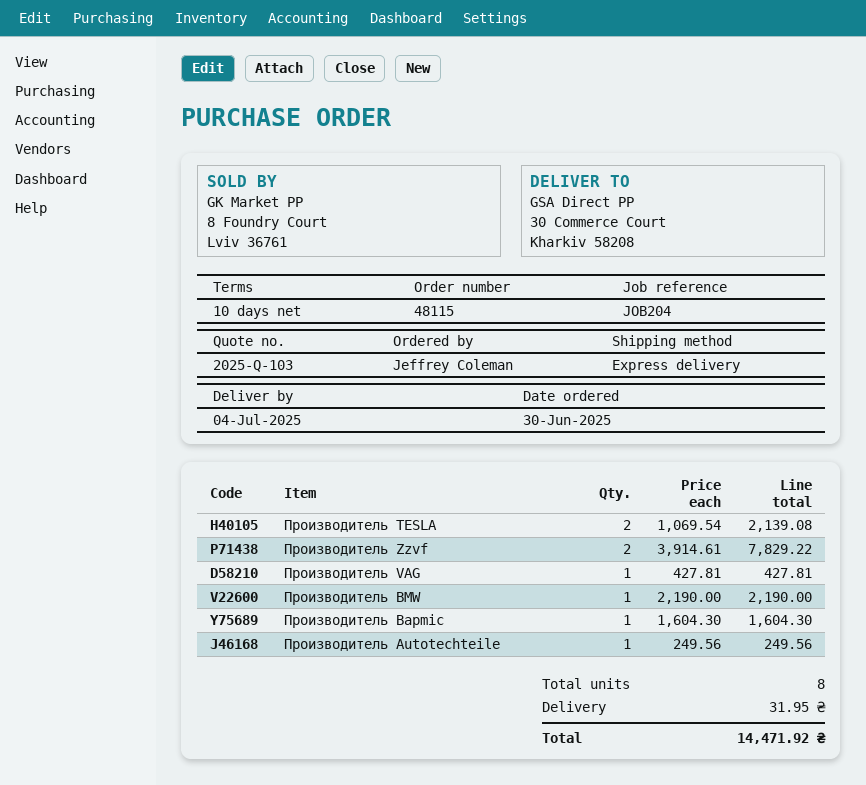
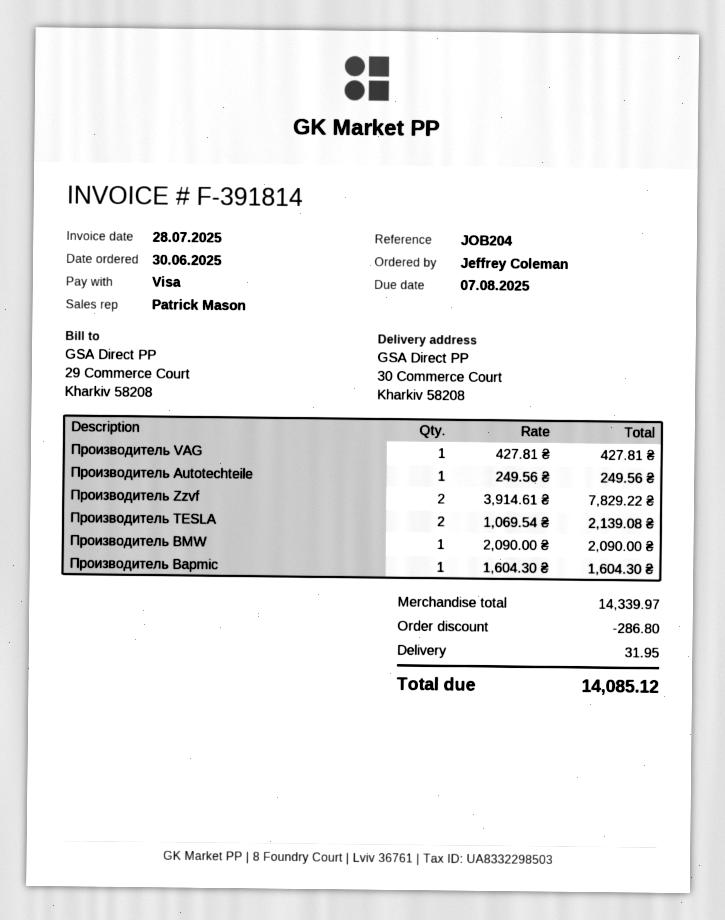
Производитель BMW: 1 x 2190.00 = 2190.00 -> 1 x 2090.00 = 2090.00
discount: none -> 286.80
total: 14471.92 -> 14085.12

